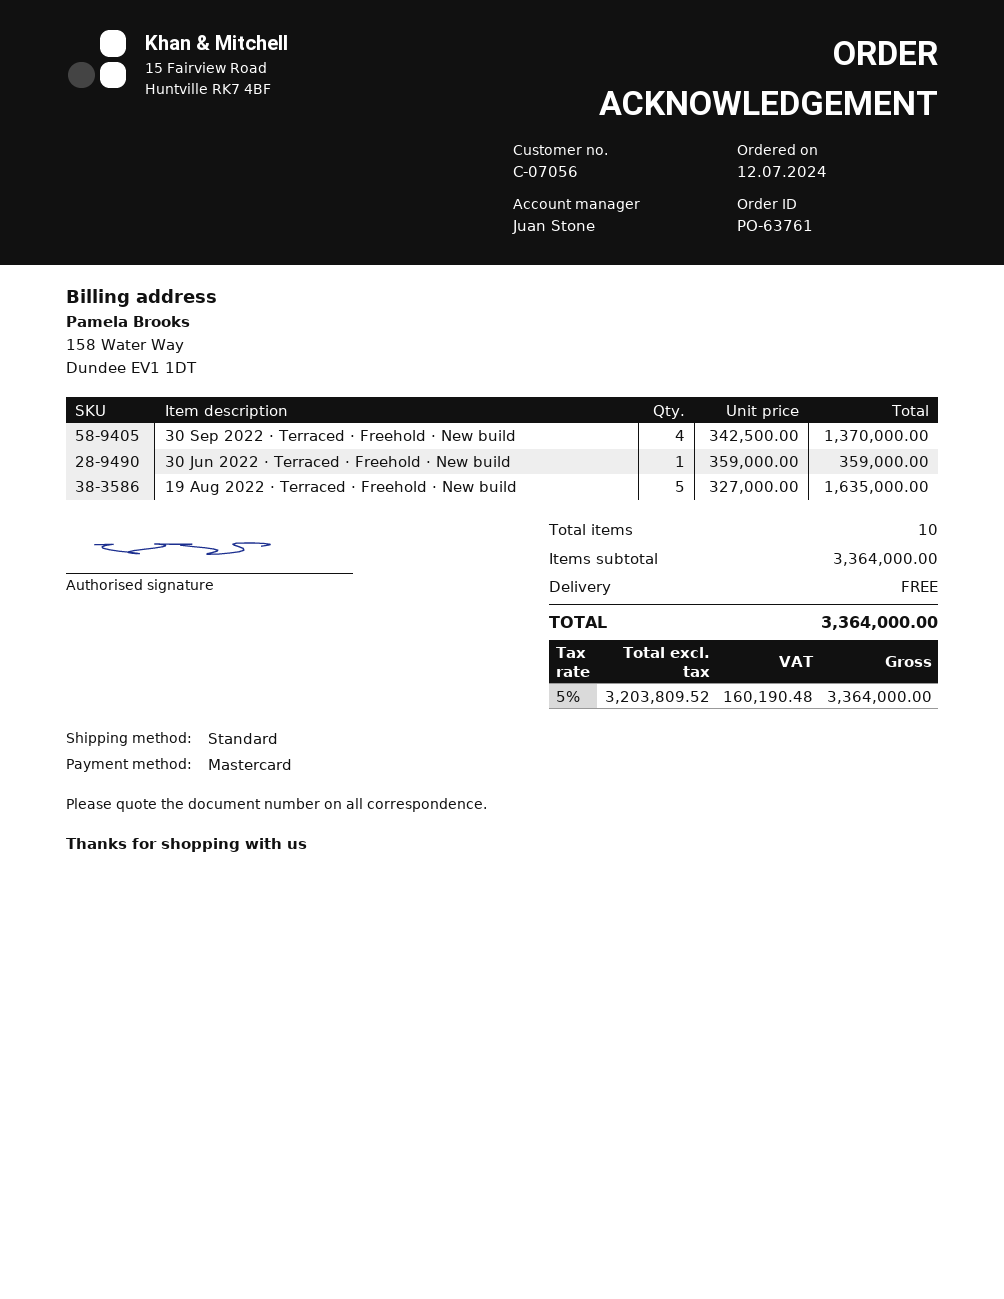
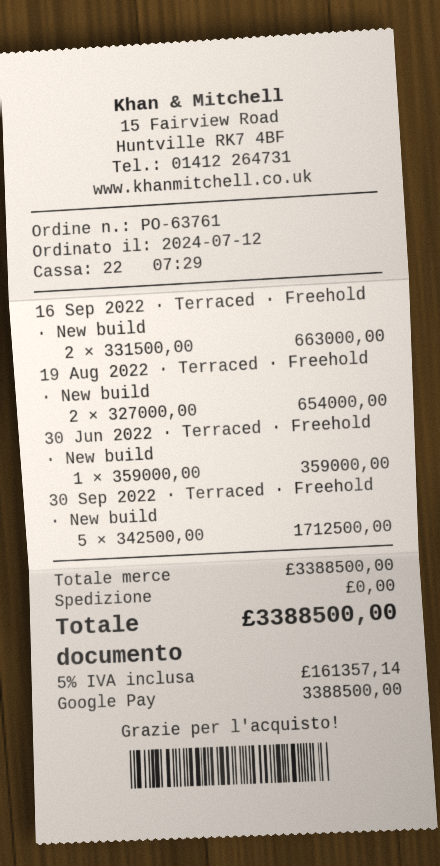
payment method: Mastercard -> Google Pay
30 Sep 2022 · Terraced · Freehold · New build: 4 x 342500.00 = 1370000.00 -> 5 x 342500.00 = 1712500.00
19 Aug 2022 · Terraced · Freehold · New build: 5 x 327000.00 = 1635000.00 -> 2 x 327000.00 = 654000.00
16 Sep 2022 · Terraced · Freehold · New build: none -> 2 x 331500.00 = 663000.00
subtotal: 3364000.00 -> 3388500.00
tax: 5% = 160190.48 -> 5% = 161357.14
total: 3364000.00 -> 3388500.00

